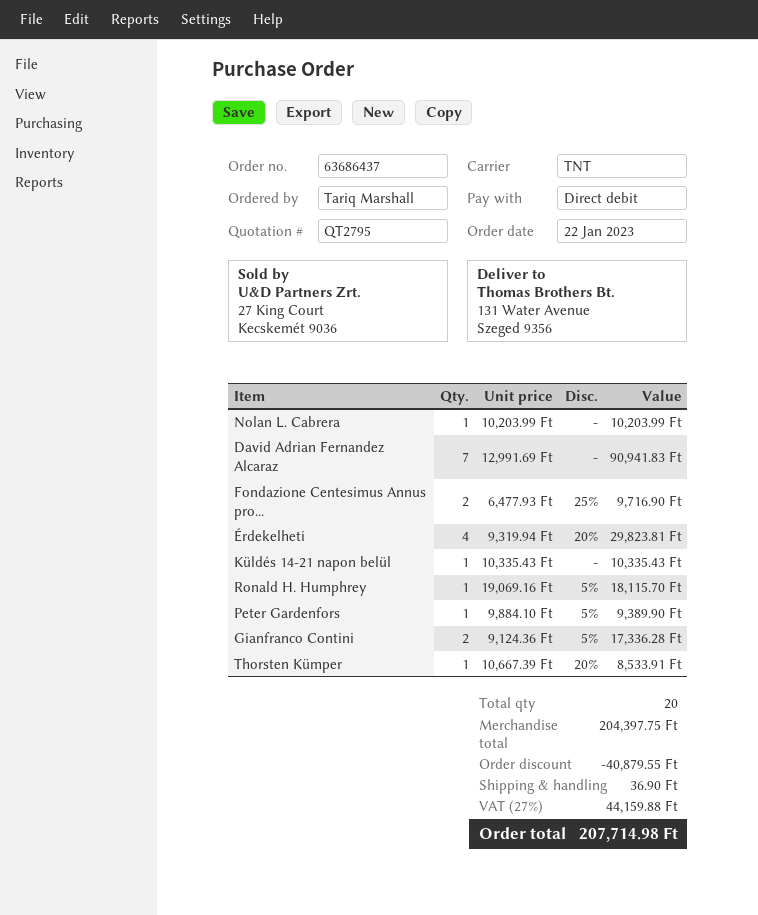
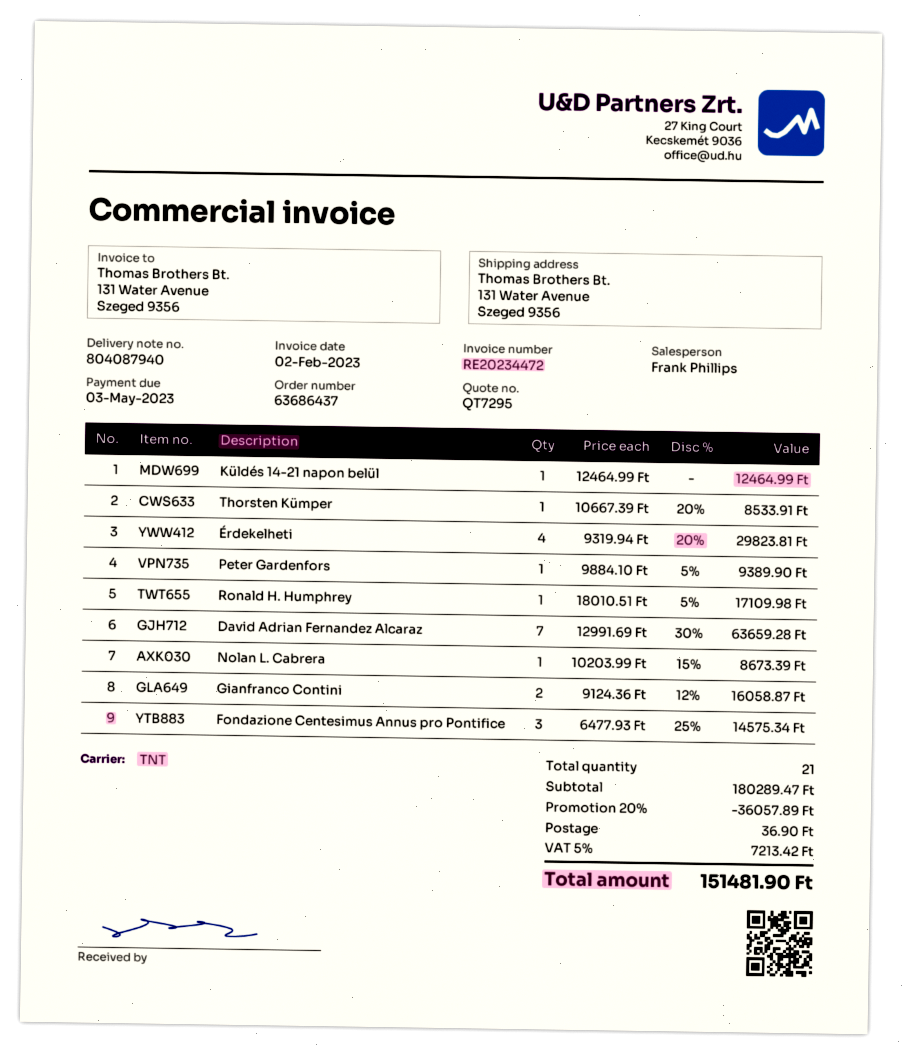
quote number: QT2795 -> QT7295
Nolan L. Cabrera: 1 x 10203.99 = 10203.99 -> 1 x 10203.99 - 15% = 8673.39
David Adrian Fernandez Alcaraz: 7 x 12991.69 = 90941.83 -> 7 x 12991.69 - 30% = 63659.28
Fondazione Centesimus Annus pro...: 2 x 6477.93 - 25% = 9716.90 -> 3 x 6477.93 - 25% = 14575.34
Küldés 14-21 napon belül: 1 x 10335.43 = 10335.43 -> 1 x 12464.99 = 12464.99
Ronald H. Humphrey: 1 x 19069.16 - 5% = 18115.70 -> 1 x 18010.51 - 5% = 17109.98
Gianfranco Contini: 2 x 9124.36 - 5% = 17336.28 -> 2 x 9124.36 - 12% = 16058.87
total quantity: 20 -> 21
subtotal: 204397.75 -> 180289.47
discount: 40879.55 -> 36057.89
tax: 27% = 44159.88 -> 5% = 7213.42
total: 207714.98 -> 151481.90

